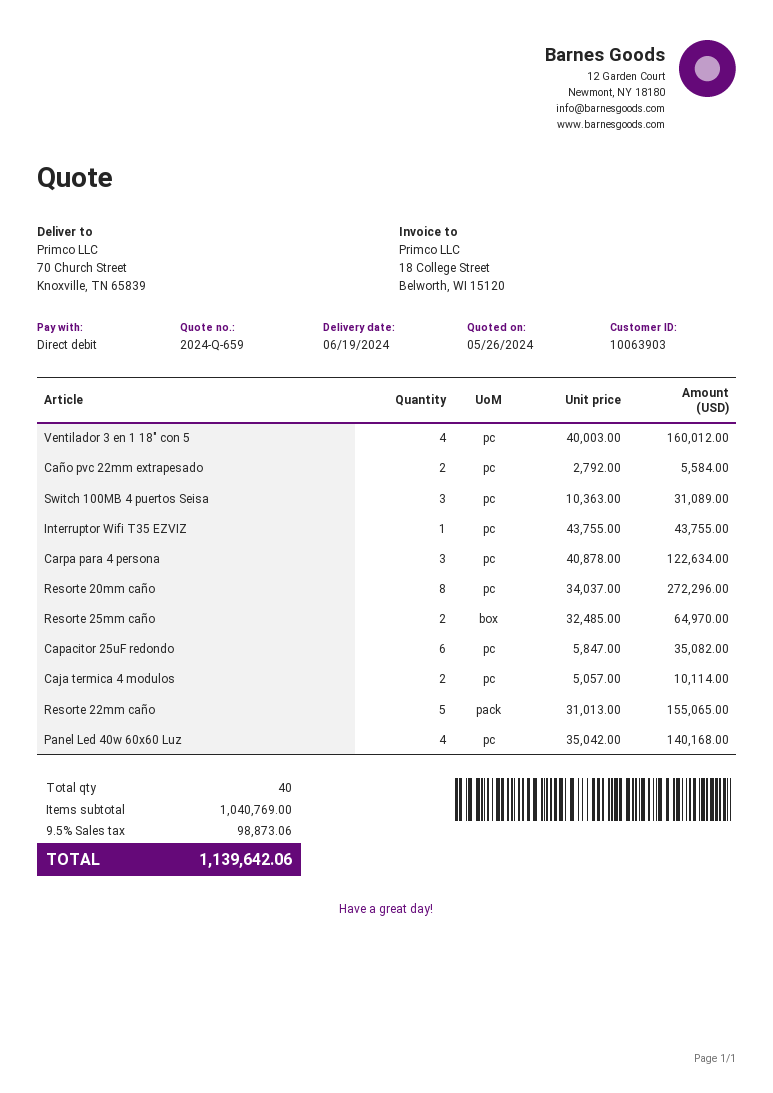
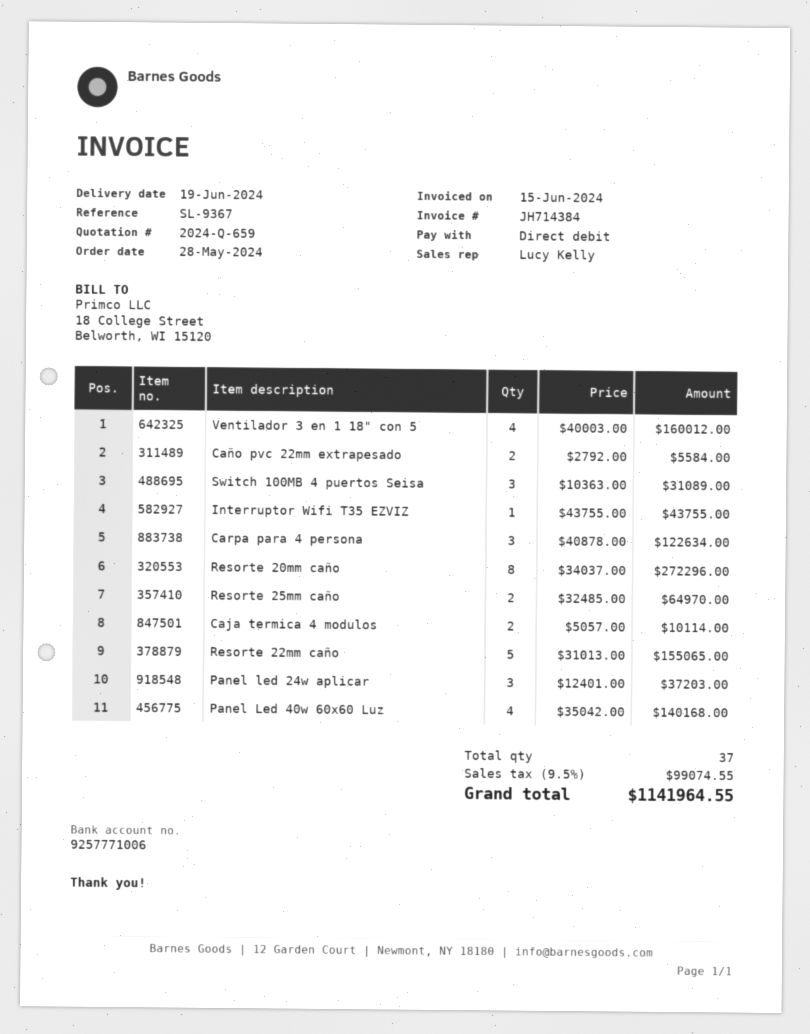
Capacitor 25uF redondo: 6 x 5847.00 = 35082.00 -> none
Panel led 24w aplicar: none -> 3 x 12401.00 = 37203.00
total quantity: 40 -> 37
tax: 9.5% = 98873.06 -> 9.5% = 99074.55
total: 1139642.06 -> 1141964.55

